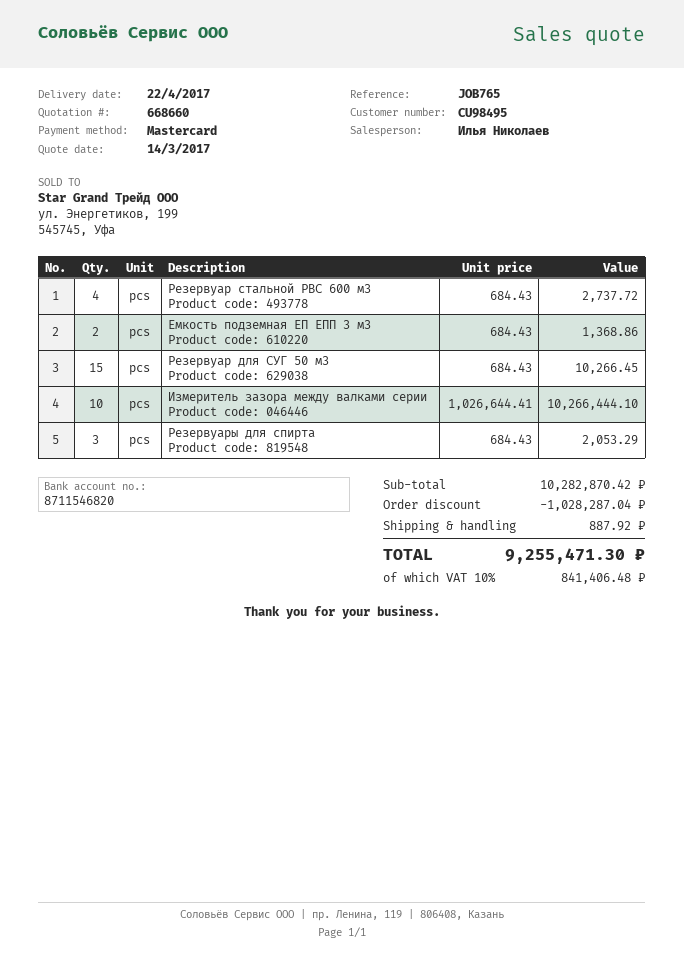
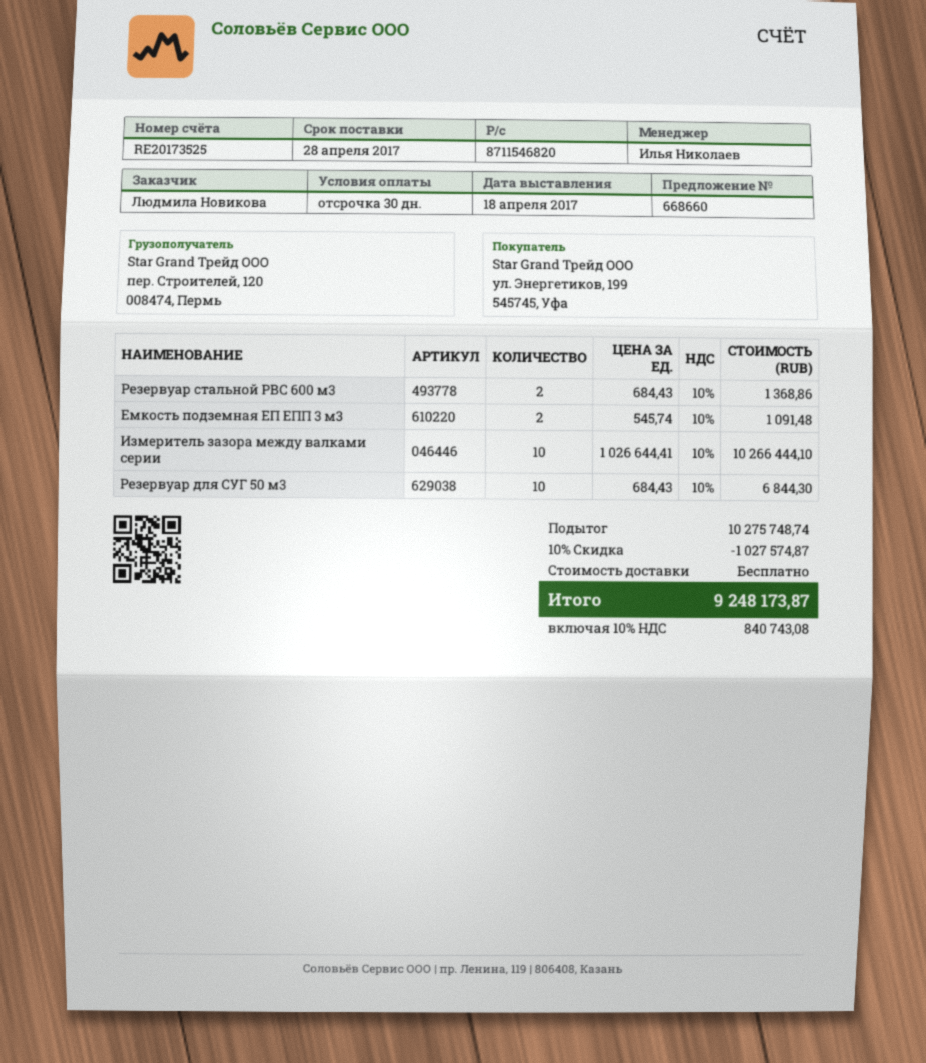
delivery date: 2017-04-22 -> 2017-04-28
Резервуар стальной РВС 600 м3: 4 x 684.43 = 2737.72 -> 2 x 684.43 = 1368.86
Емкость подземная ЕП ЕПП 3 м3: 2 x 684.43 = 1368.86 -> 2 x 545.74 = 1091.48
Резервуар для СУГ 50 м3: 15 x 684.43 = 10266.45 -> 10 x 684.43 = 6844.30
Резервуары для спирта: 3 x 684.43 = 2053.29 -> none
subtotal: 10282870.42 -> 10275748.74
discount: 1028287.04 -> 1027574.87
shipping: 887.92 -> 0.00
tax: 10% = 841406.48 -> 10% = 840743.08
total: 9255471.30 -> 9248173.87

